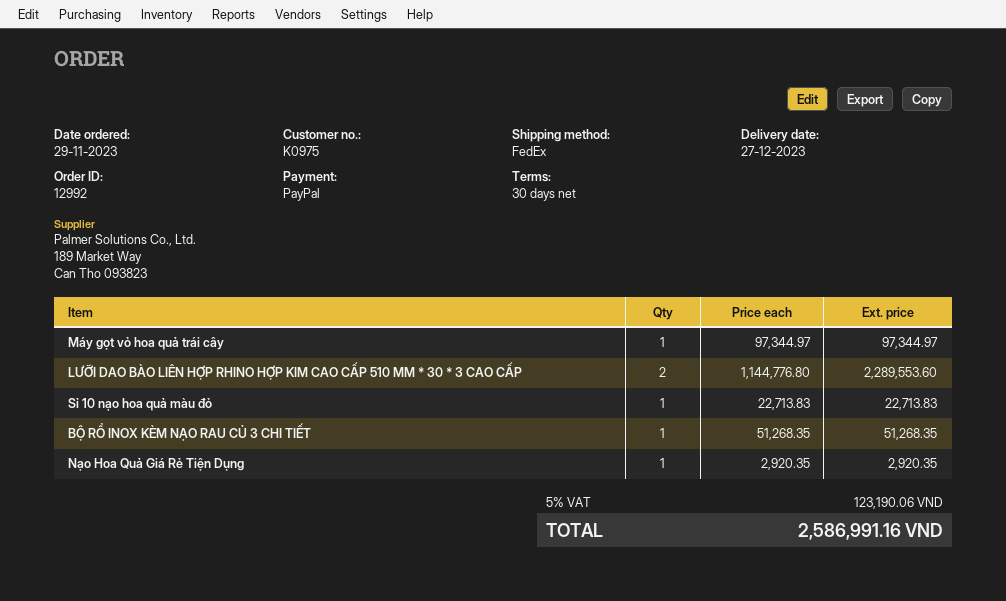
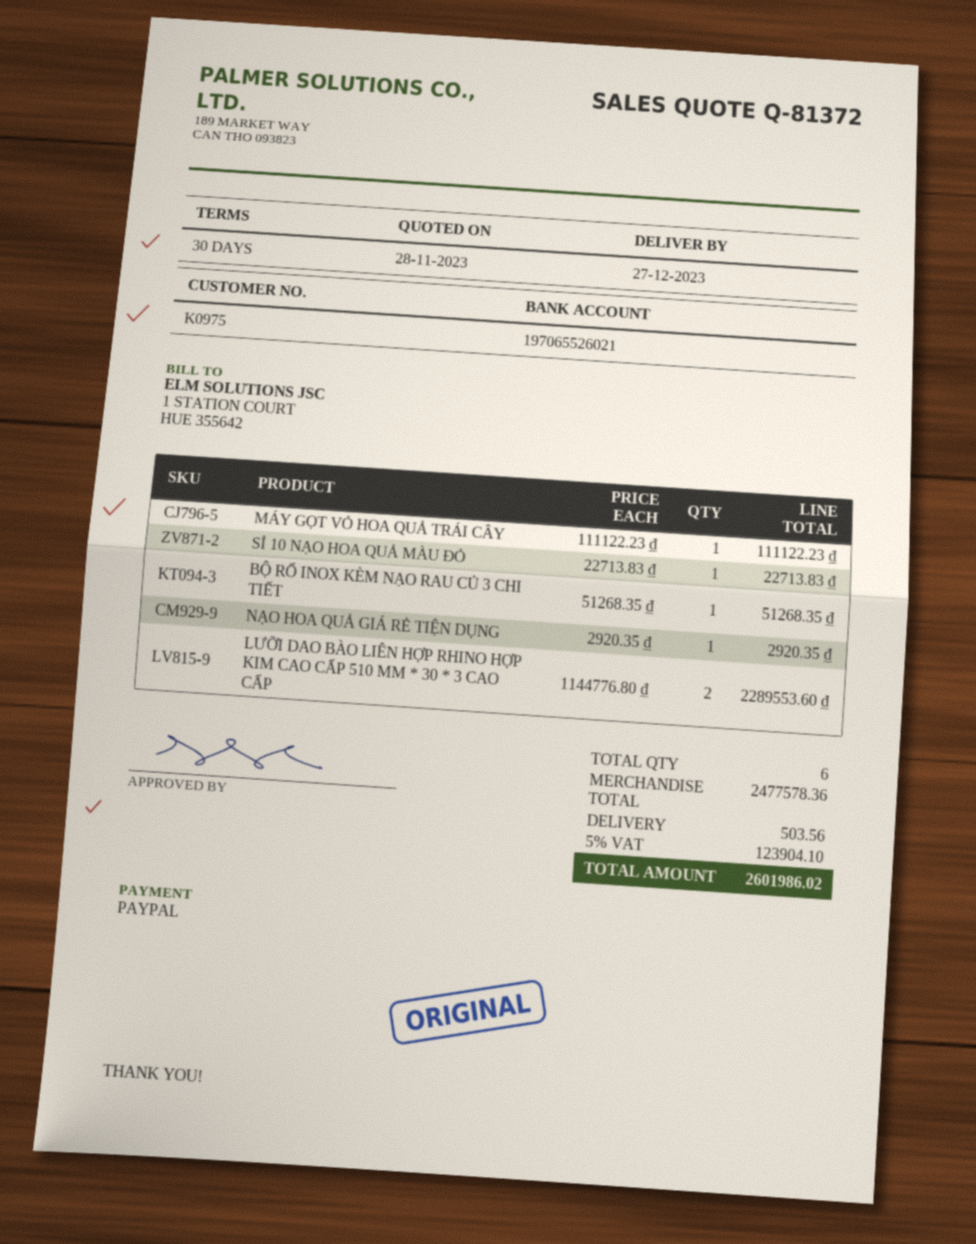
Máy gọt vỏ hoa quả trái cây: 1 x 97344.97 = 97344.97 -> 1 x 111122.23 = 111122.23
shipping: none -> 503.56
tax: 5% = 123190.06 -> 5% = 123904.10
total: 2586991.16 -> 2601986.02

